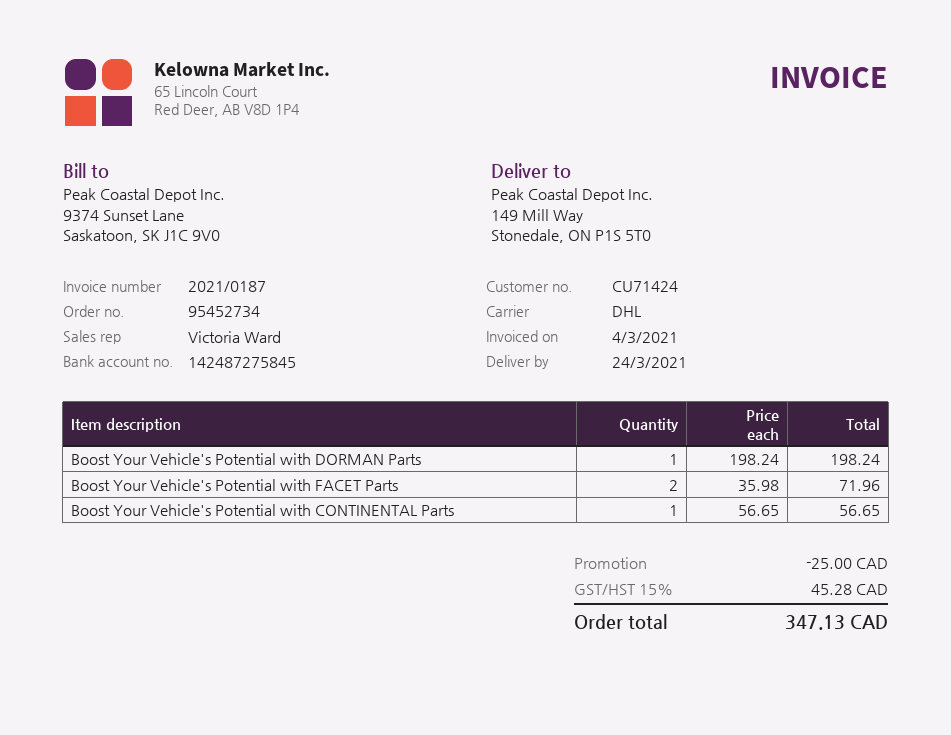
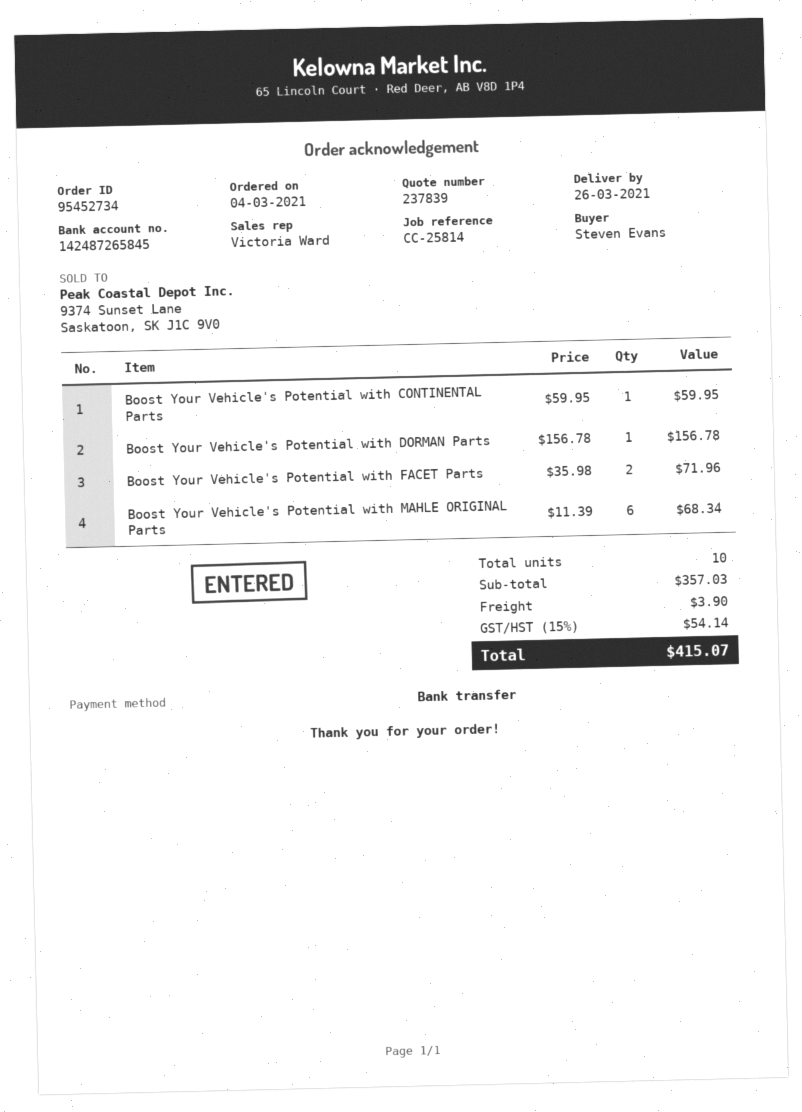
delivery date: 2021-03-24 -> 2021-03-26
bank account: 142487275845 -> 142487265845
Boost Your Vehicle's Potential with DORMAN Parts: 1 x 198.24 = 198.24 -> 1 x 156.78 = 156.78
Boost Your Vehicle's Potential with CONTINENTAL Parts: 1 x 56.65 = 56.65 -> 1 x 59.95 = 59.95
Boost Your Vehicle's Potential with MAHLE ORIGINAL Parts: none -> 6 x 11.39 = 68.34
discount: 25.00 -> none
shipping: none -> 3.90
tax: 15% = 45.28 -> 15% = 54.14
total: 347.13 -> 415.07

